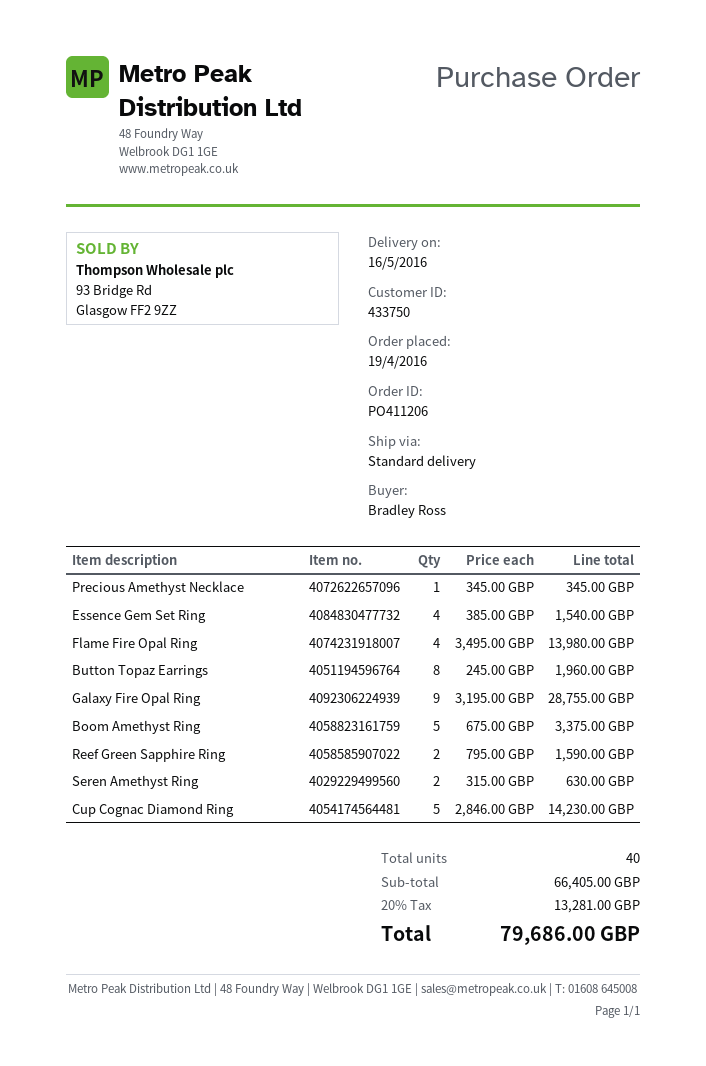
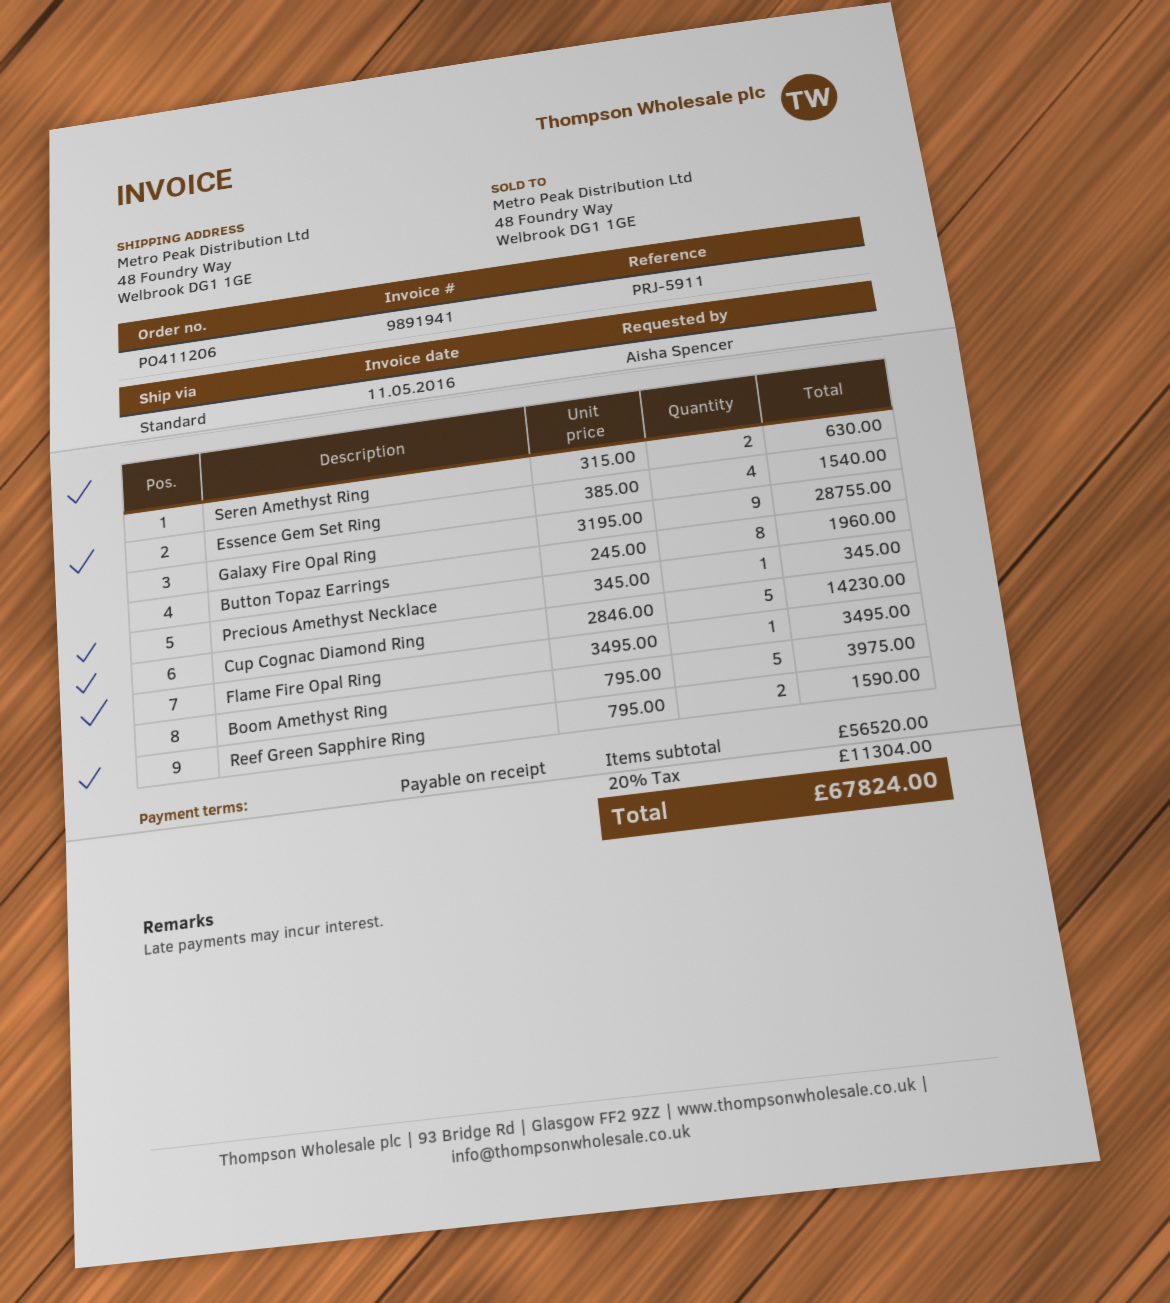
ordered by: Bradley Ross -> Aisha Spencer
Flame Fire Opal Ring: 4 x 3495.00 = 13980.00 -> 1 x 3495.00 = 3495.00
Boom Amethyst Ring: 5 x 675.00 = 3375.00 -> 5 x 795.00 = 3975.00
subtotal: 66405.00 -> 56520.00
tax: 20% = 13281.00 -> 20% = 11304.00
total: 79686.00 -> 67824.00

